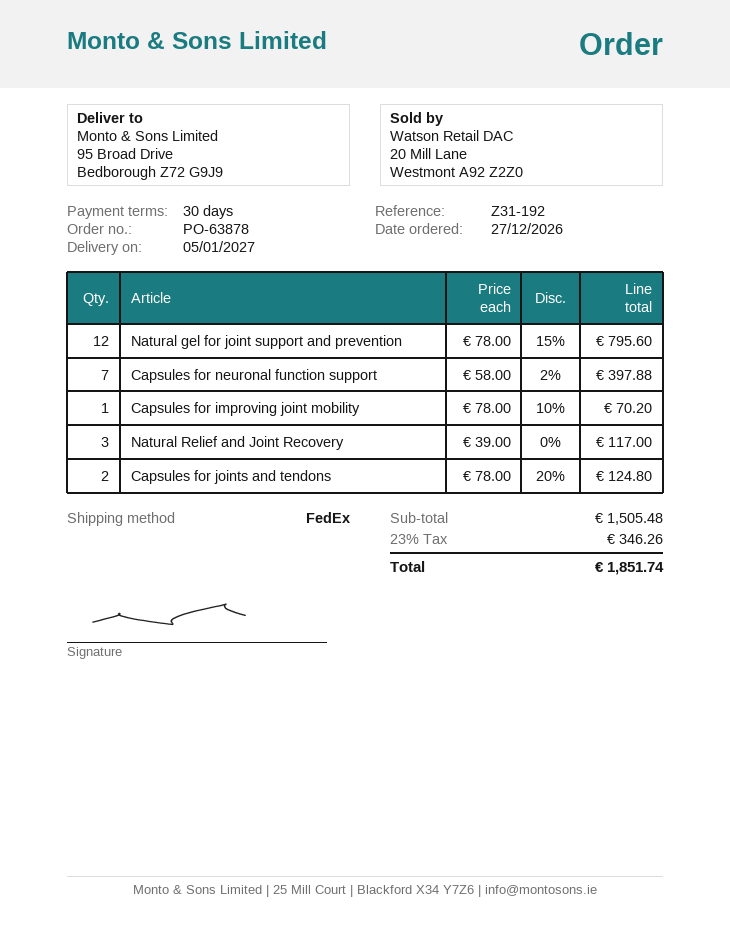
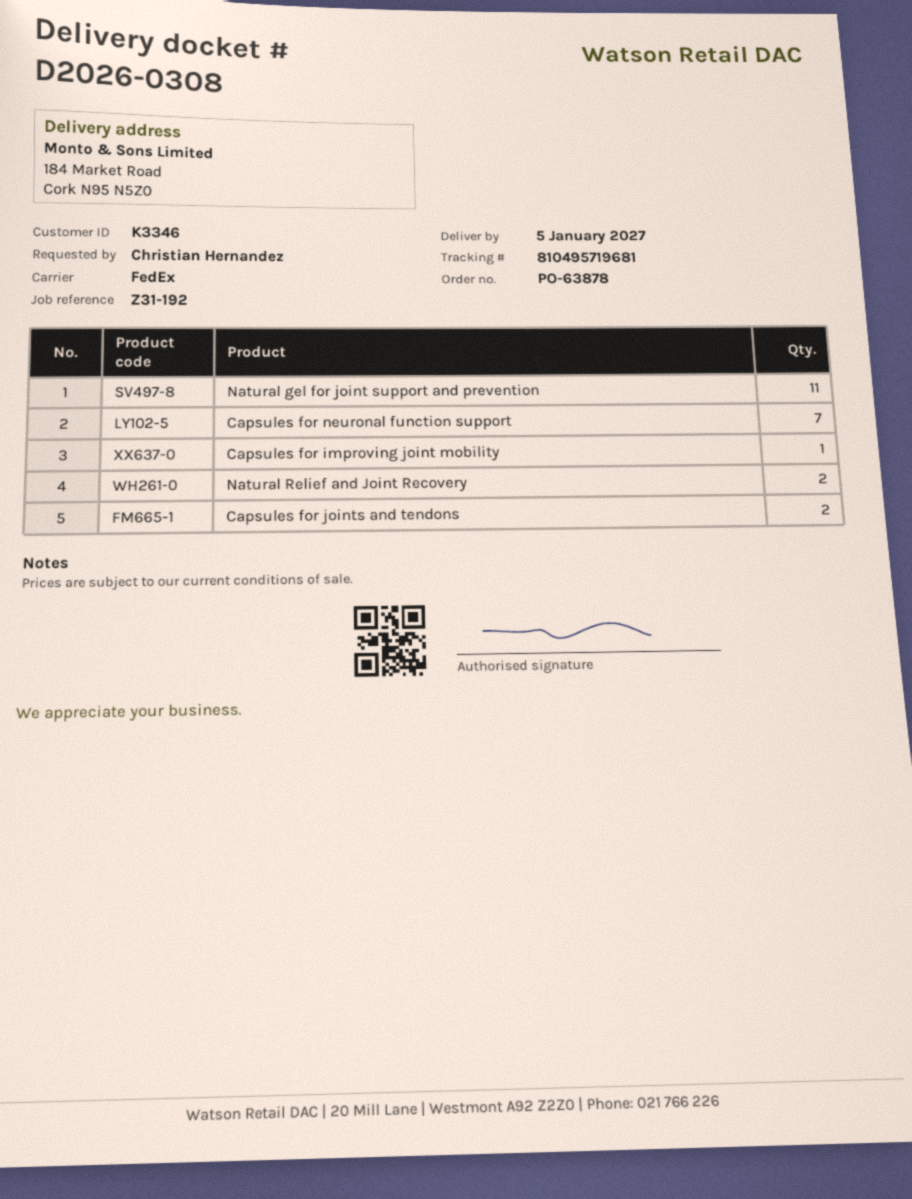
ship to: 95 Broad Drive, Bedborough Z72 G9J9 -> 184 Market Road, Cork N95 N5Z0
Natural gel for joint support and prevention: 12 -> 11
Natural Relief and Joint Recovery: 3 -> 2

